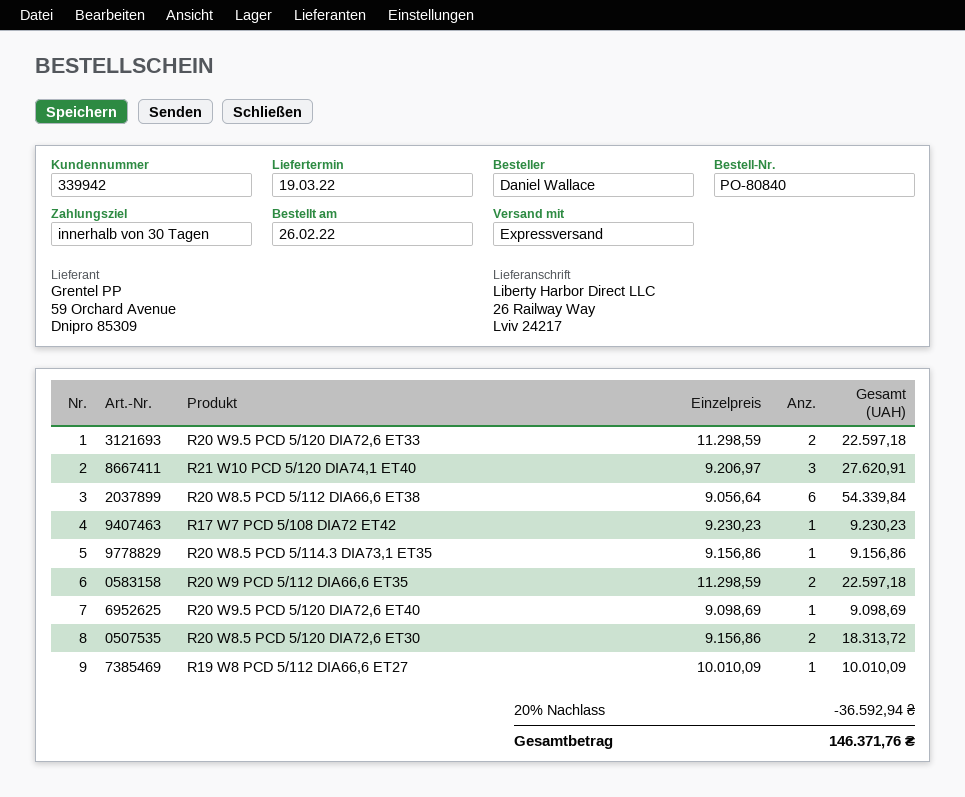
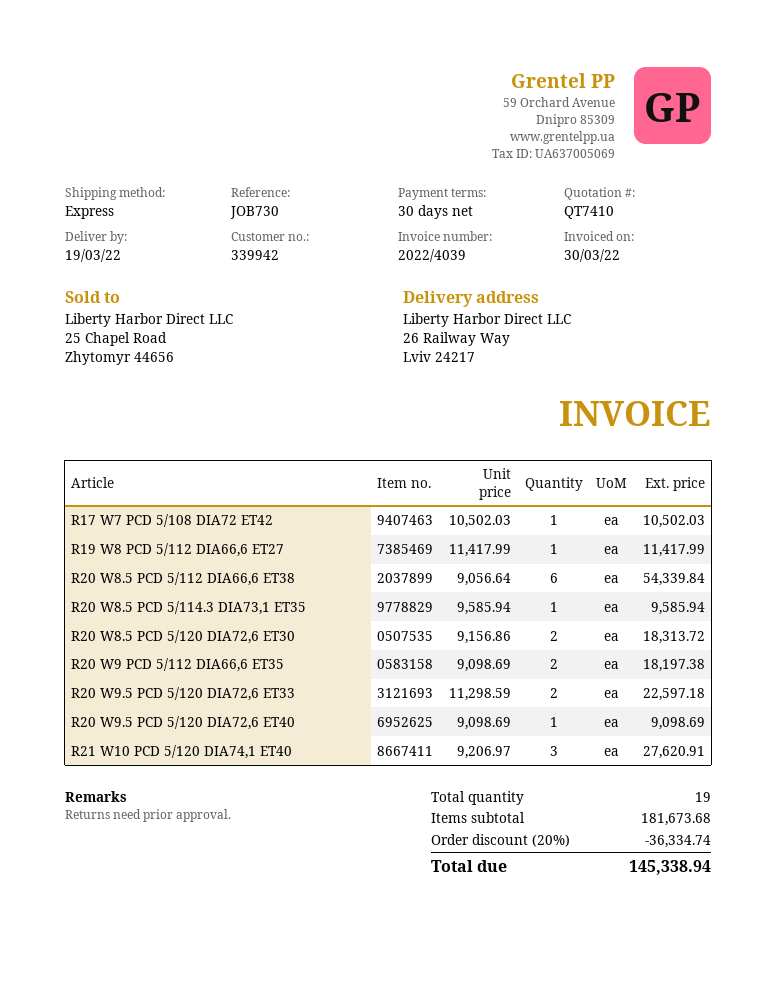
R17 W7 PCD 5/108 DIA72 ET42: 1 x 9230.23 = 9230.23 -> 1 x 10502.03 = 10502.03
R20 W8.5 PCD 5/114.3 DIA73,1 ET35: 1 x 9156.86 = 9156.86 -> 1 x 9585.94 = 9585.94
R20 W9 PCD 5/112 DIA66,6 ET35: 2 x 11298.59 = 22597.18 -> 2 x 9098.69 = 18197.38
R19 W8 PCD 5/112 DIA66,6 ET27: 1 x 10010.09 = 10010.09 -> 1 x 11417.99 = 11417.99
discount: 20% = 36592.94 -> 20% = 36334.74
total: 146371.76 -> 145338.94

